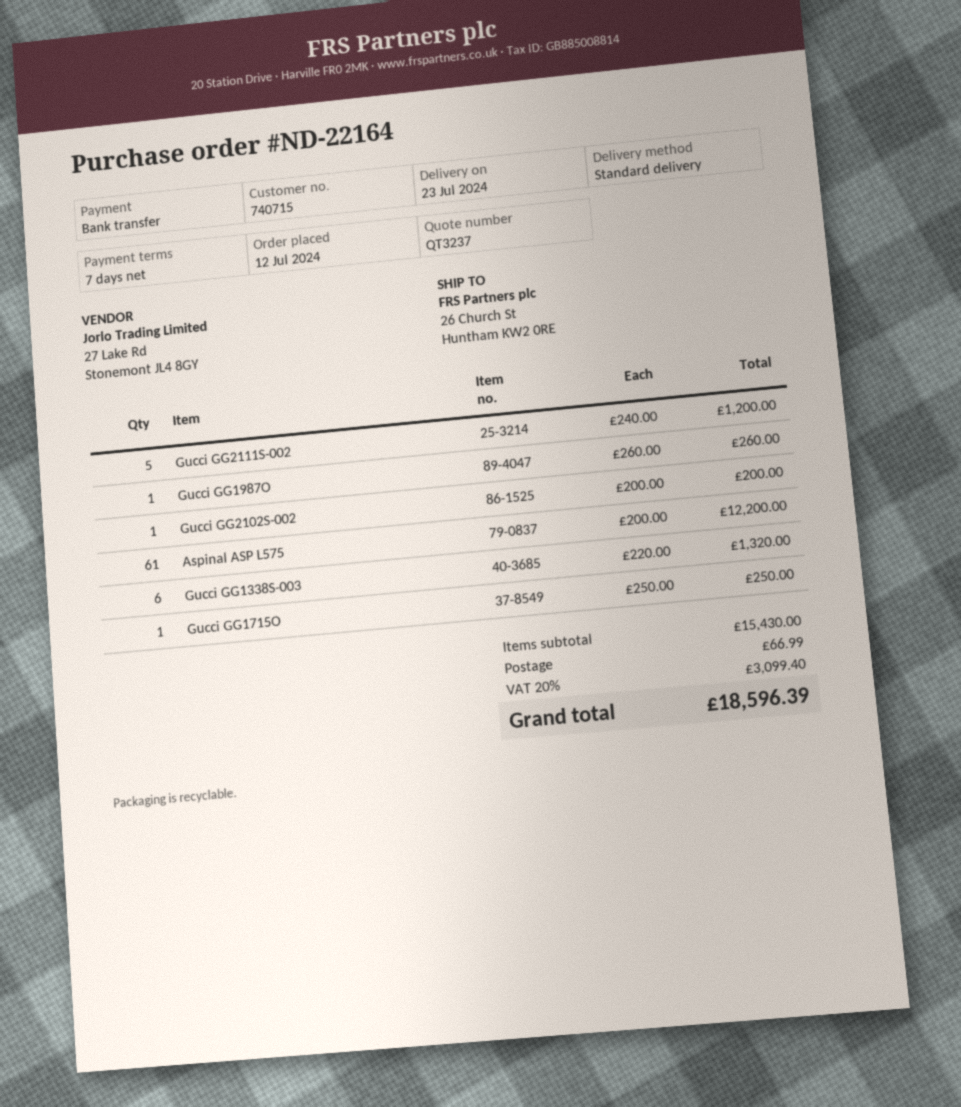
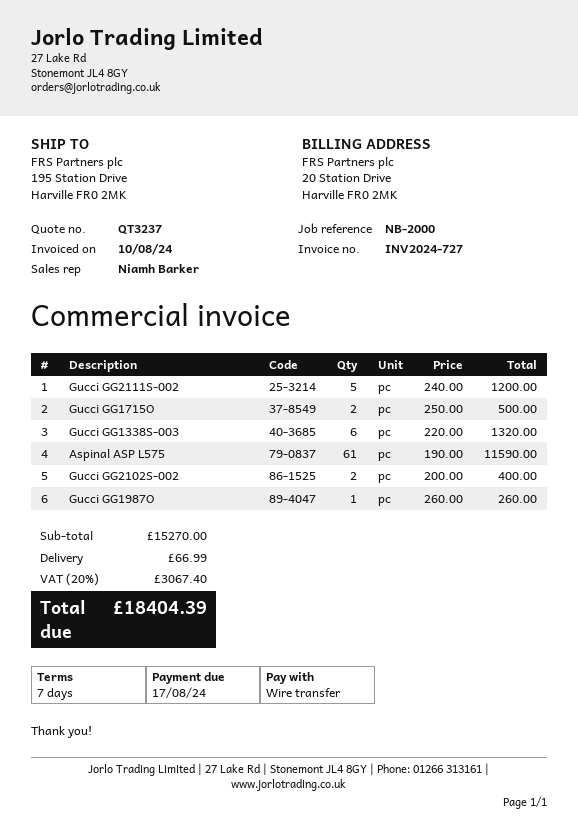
ship to: 26 Church St, Huntham KW2 0RE -> 195 Station Drive, Harville FR0 2MK
Gucci GG2102S-002: 1 x 200.00 = 200.00 -> 2 x 200.00 = 400.00
Aspinal ASP L575: 61 x 200.00 = 12200.00 -> 61 x 190.00 = 11590.00
Gucci GG1715O: 1 x 250.00 = 250.00 -> 2 x 250.00 = 500.00
subtotal: 15430.00 -> 15270.00
tax: 20% = 3099.40 -> 20% = 3067.40
total: 18596.39 -> 18404.39

